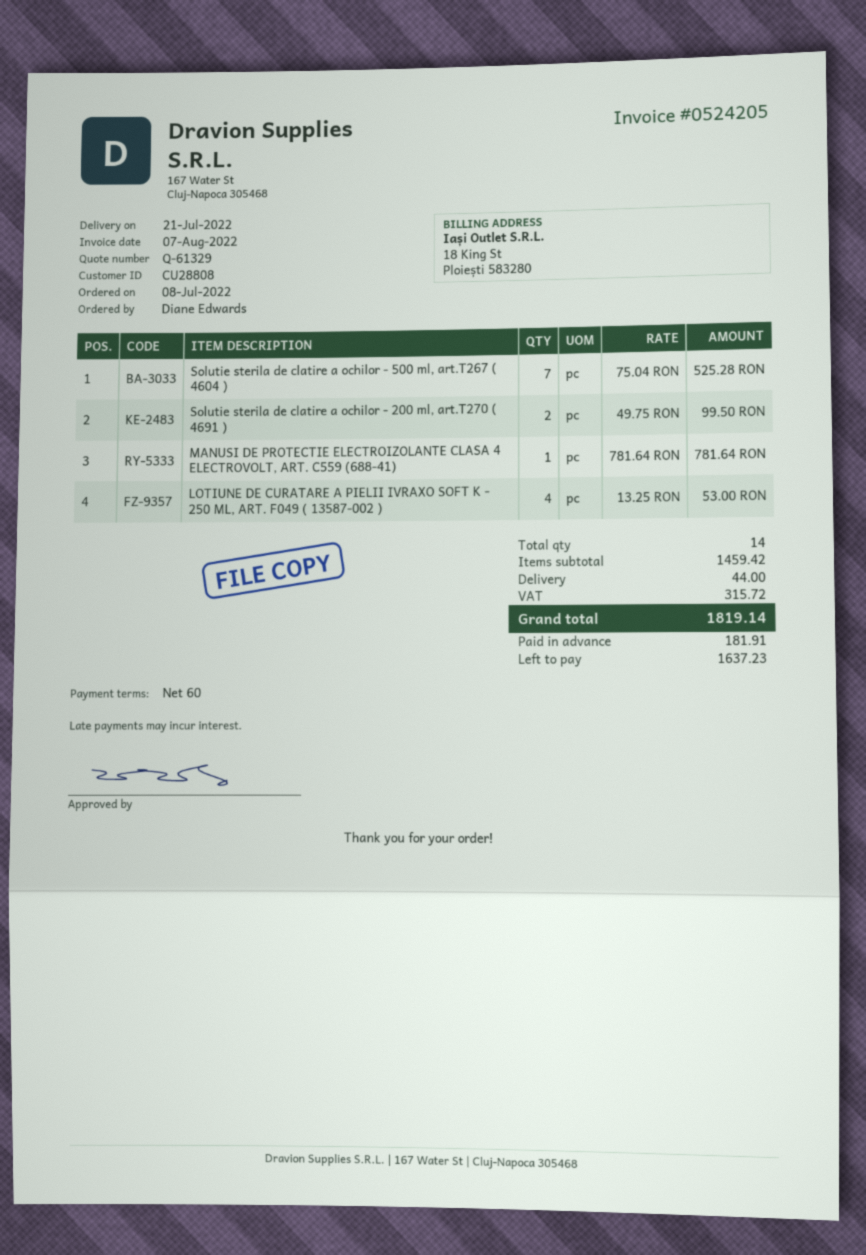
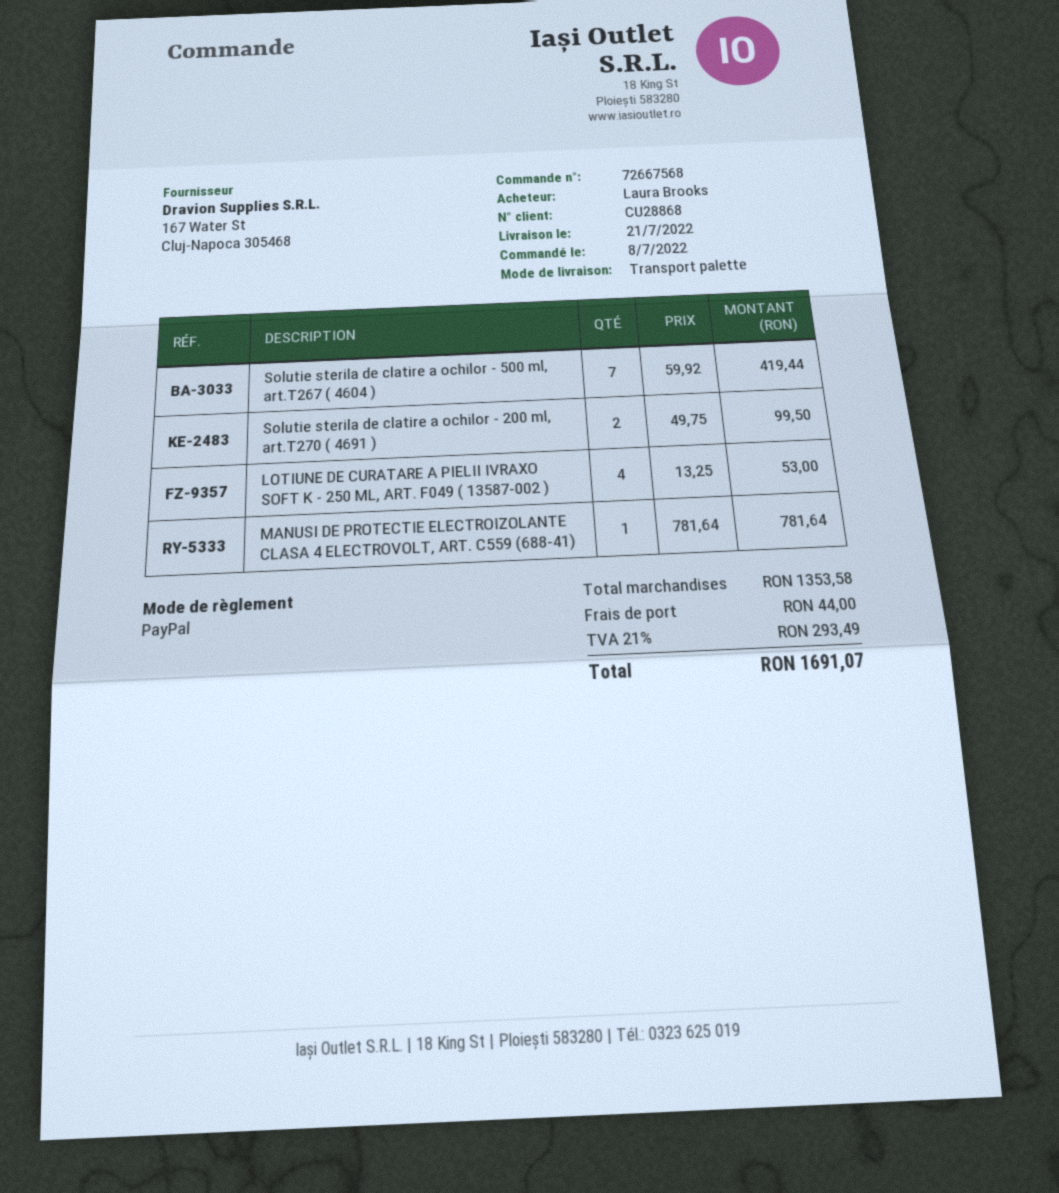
customer number: CU28808 -> CU28868
ordered by: Diane Edwards -> Laura Brooks
Solutie sterila de clatire a ochilor - 500 ml, art.T267 ( 4604 ): 7 x 75.04 = 525.28 -> 7 x 59.92 = 419.44
subtotal: 1459.42 -> 1353.58
tax: 315.72 -> 293.49
total: 1819.14 -> 1691.07

